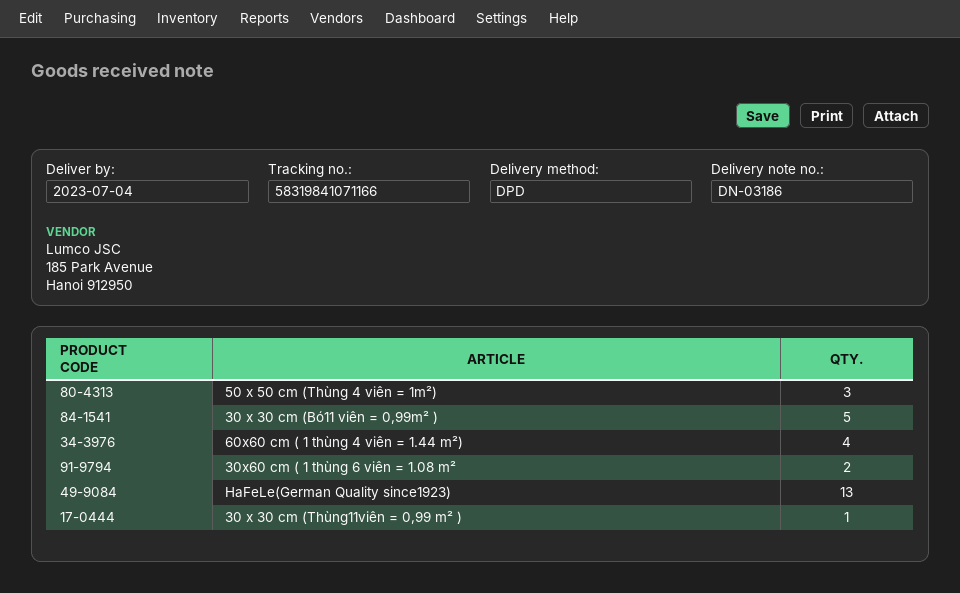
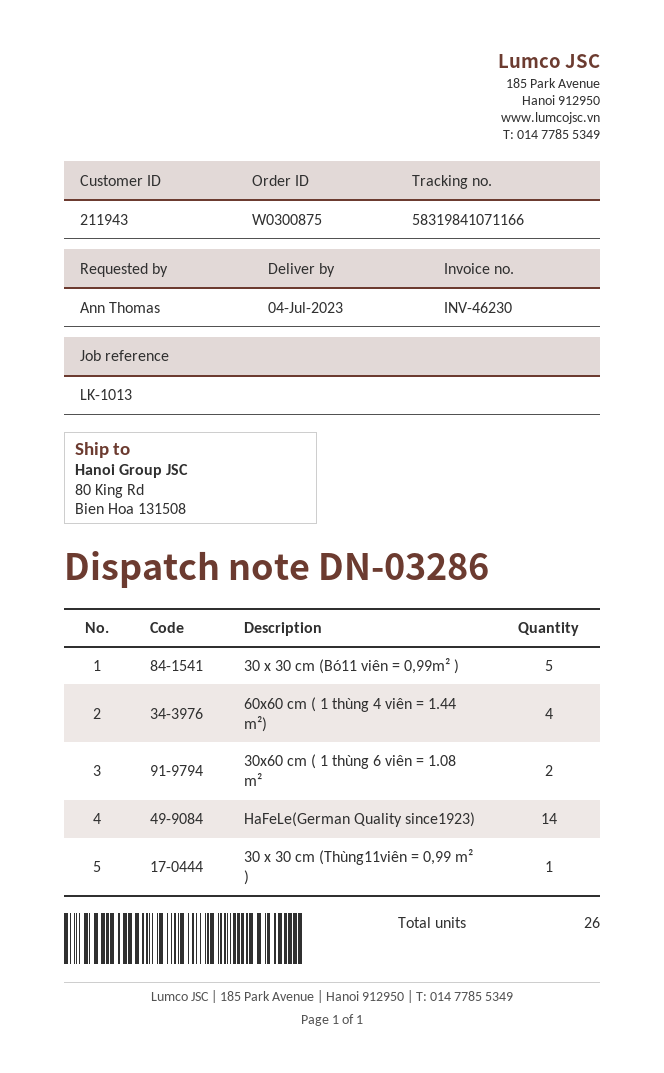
delivery note number: DN-03186 -> DN-03286
50 x 50 cm (Thùng 4 viên = 1m²): 3 -> none
HaFeLe(German Quality since1923): 13 -> 14

